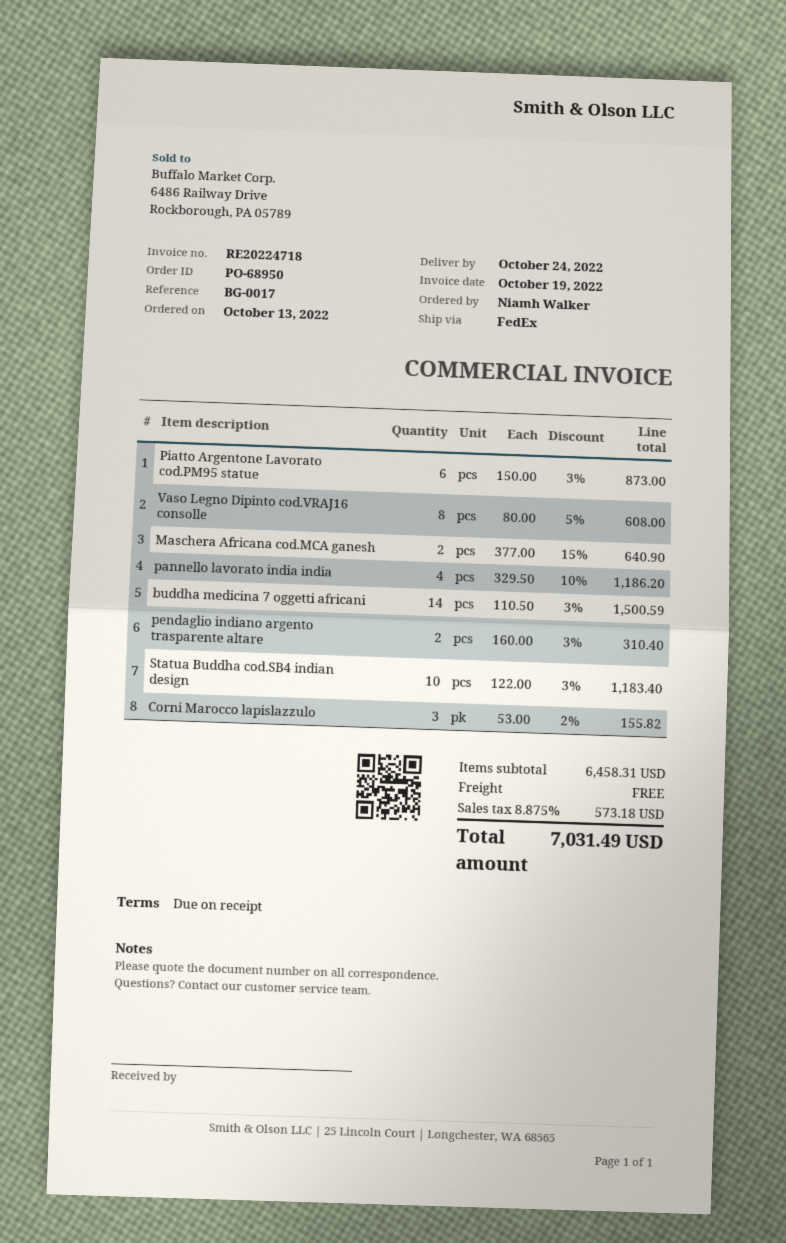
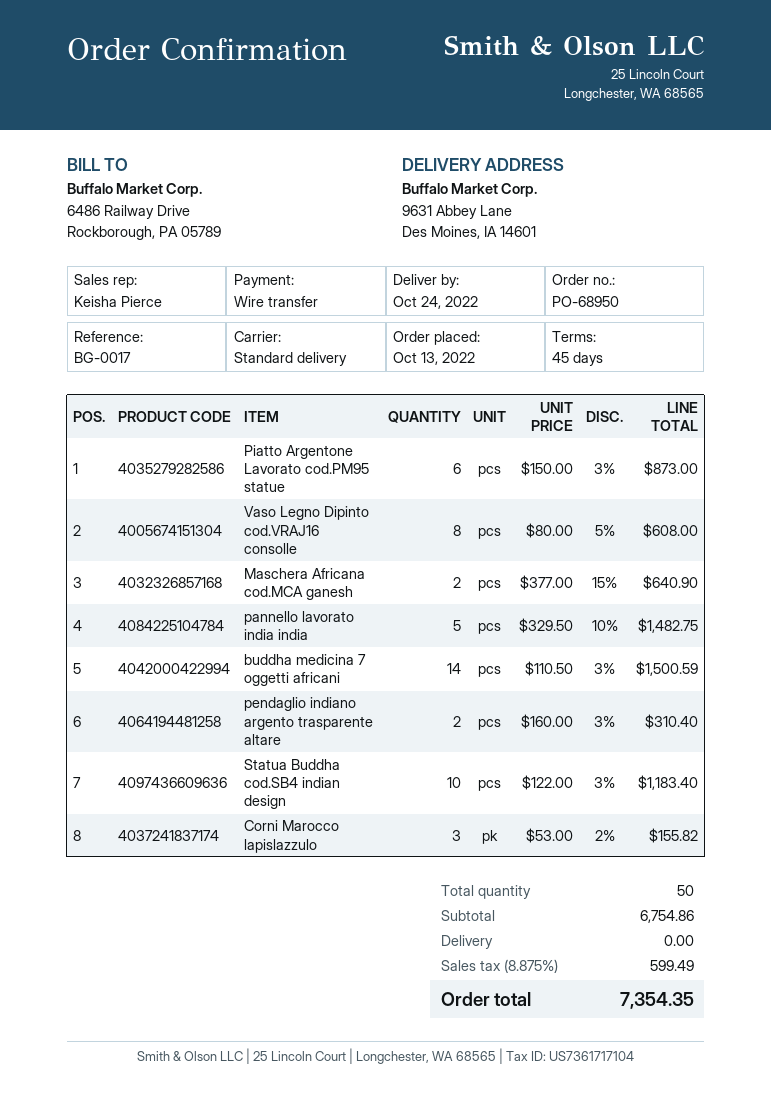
payment terms: on receipt -> 45 days
shipping method: FedEx -> standard
pannello lavorato india india: 4 x 329.50 - 10% = 1186.20 -> 5 x 329.50 - 10% = 1482.75
subtotal: 6458.31 -> 6754.86
tax: 8.875% = 573.18 -> 8.875% = 599.49
total: 7031.49 -> 7354.35

